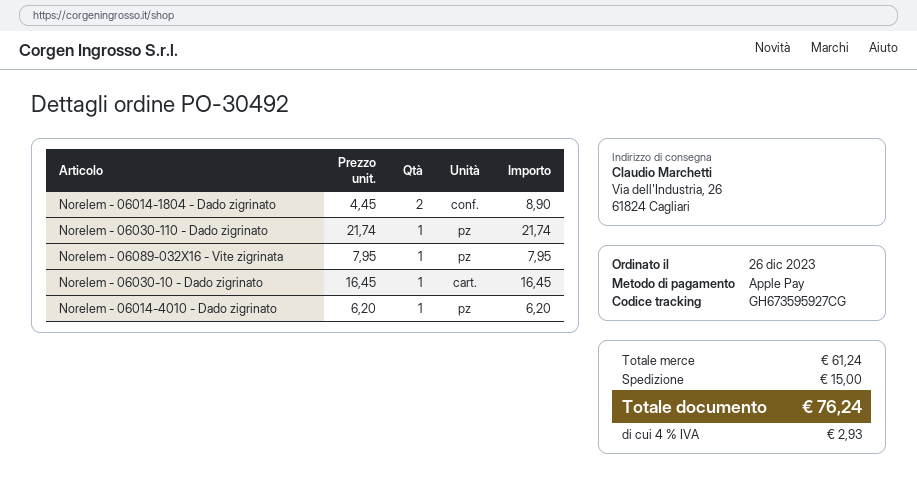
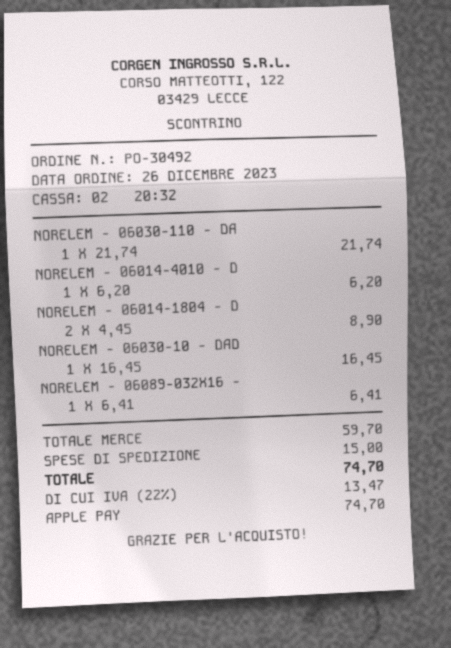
Norelem - 06089-032X16 - Vite zigrinata: 1 x 7.95 = 7.95 -> 1 x 6.41 = 6.41
subtotal: 61.24 -> 59.70
tax: 4% = 2.93 -> 22% = 13.47
total: 76.24 -> 74.70

